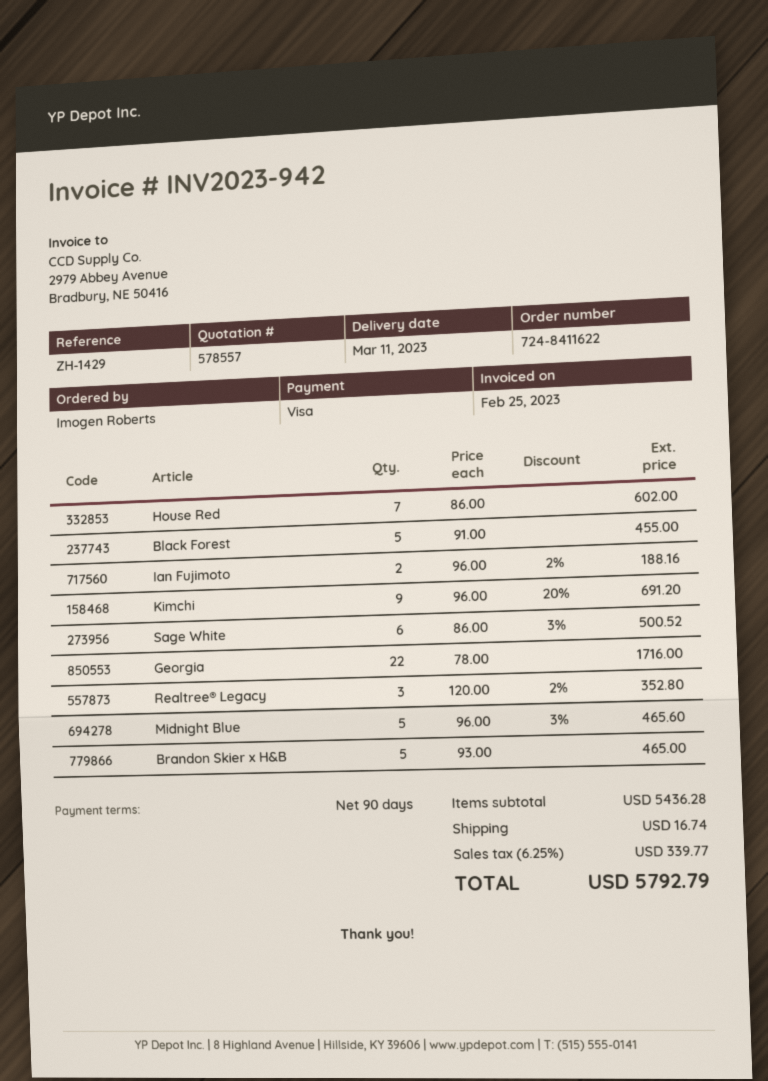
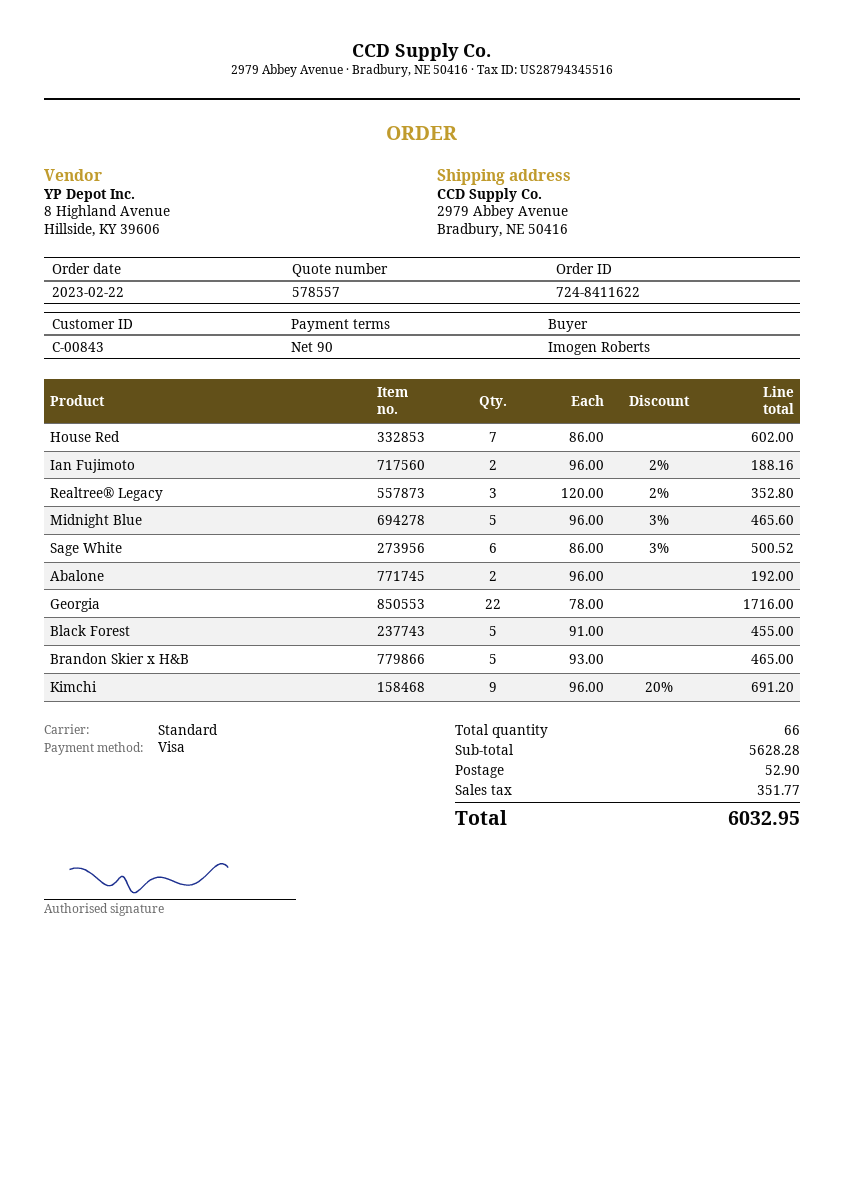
Abalone: none -> 2 x 96.00 = 192.00
subtotal: 5436.28 -> 5628.28
shipping: 16.74 -> 52.90
tax: 339.77 -> 351.77
total: 5792.79 -> 6032.95

